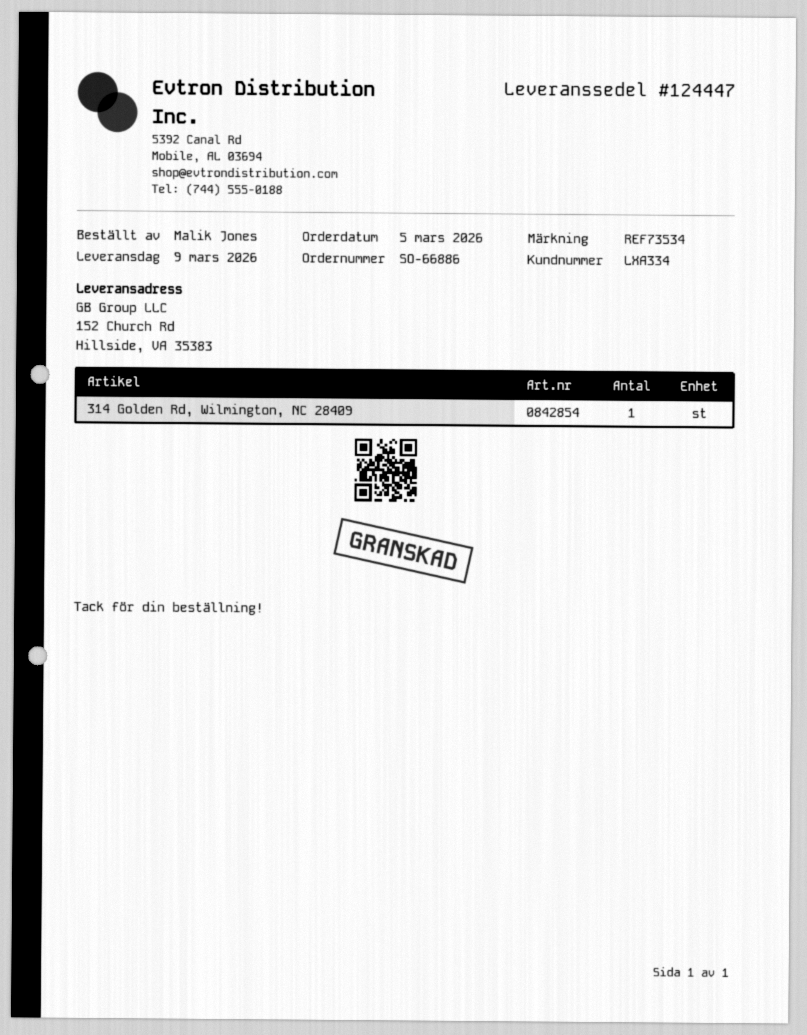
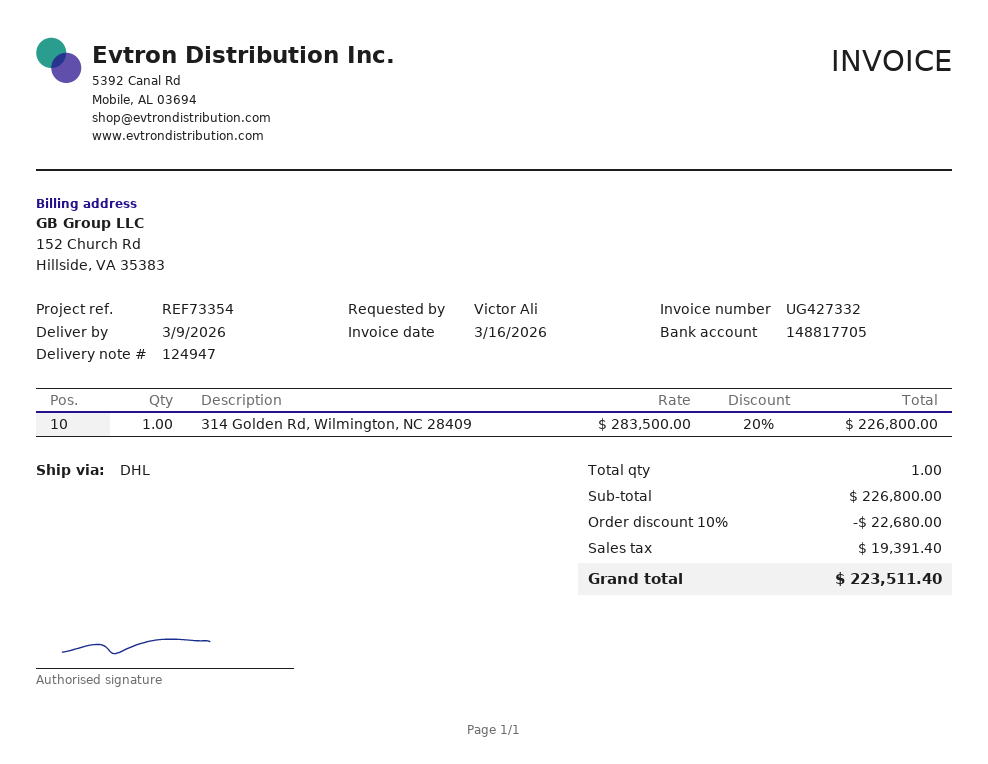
delivery note number: 124447 -> 124947
reference: REF73534 -> REF73354
ordered by: Malik Jones -> Victor Ali

